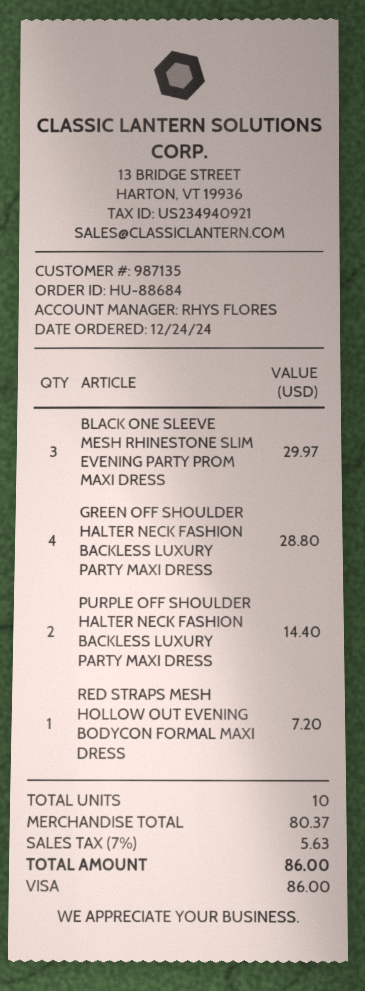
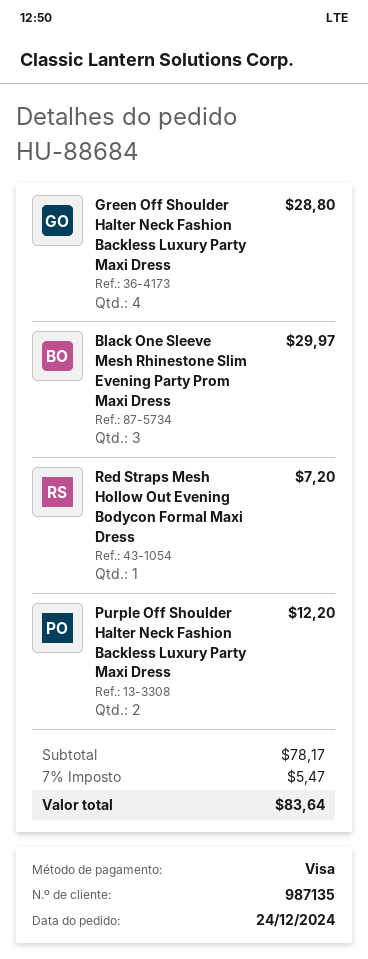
PURPLE OFF SHOULDER HALTER NECK FASHION BACKLESS LUXURY PARTY MAXI DRESS: 2 for 14.40 -> 2 for 12.20
subtotal: 80.37 -> 78.17
tax: 7% = 5.63 -> 7% = 5.47
total: 86.00 -> 83.64

